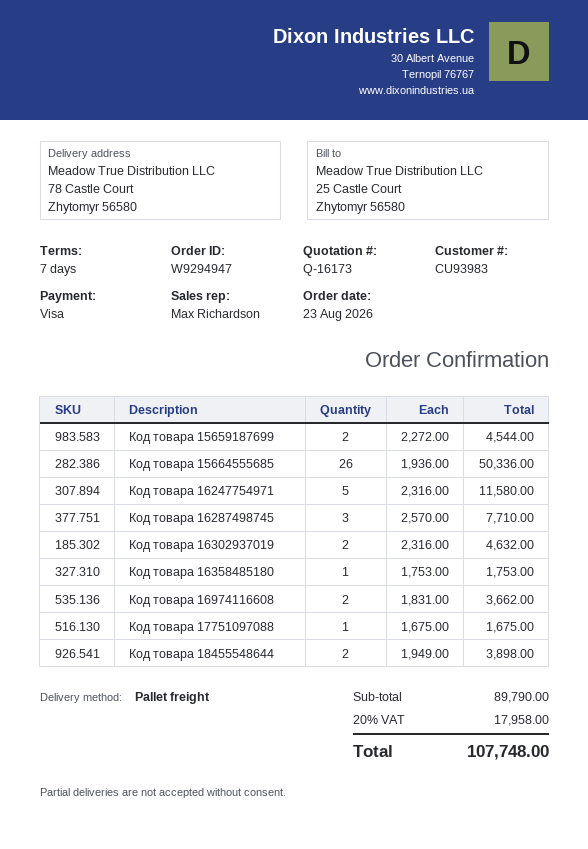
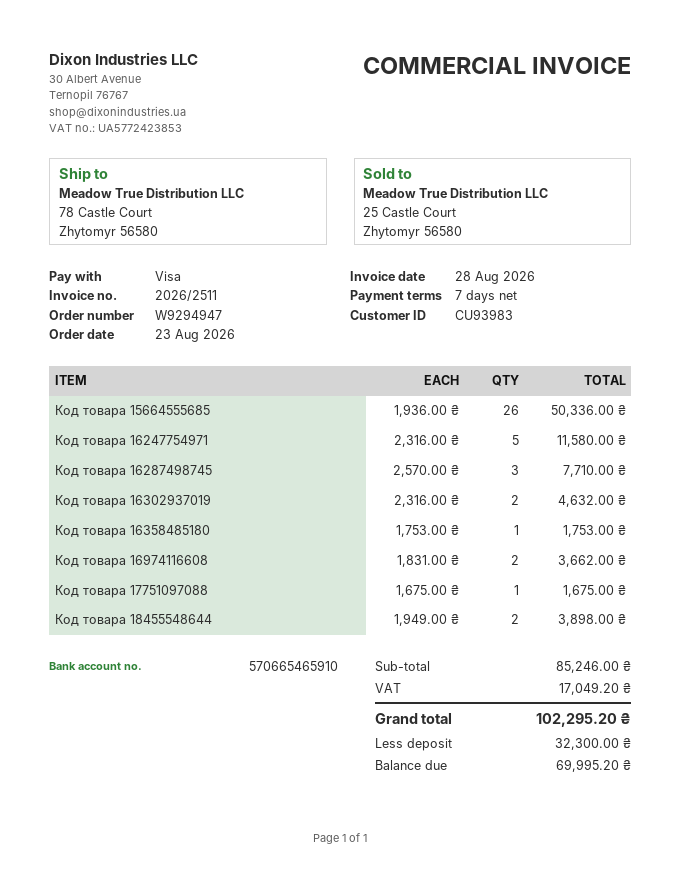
Код товара 15659187699: 2 x 2272.00 = 4544.00 -> none
subtotal: 89790.00 -> 85246.00
tax: 17958.00 -> 17049.20
total: 107748.00 -> 102295.20

